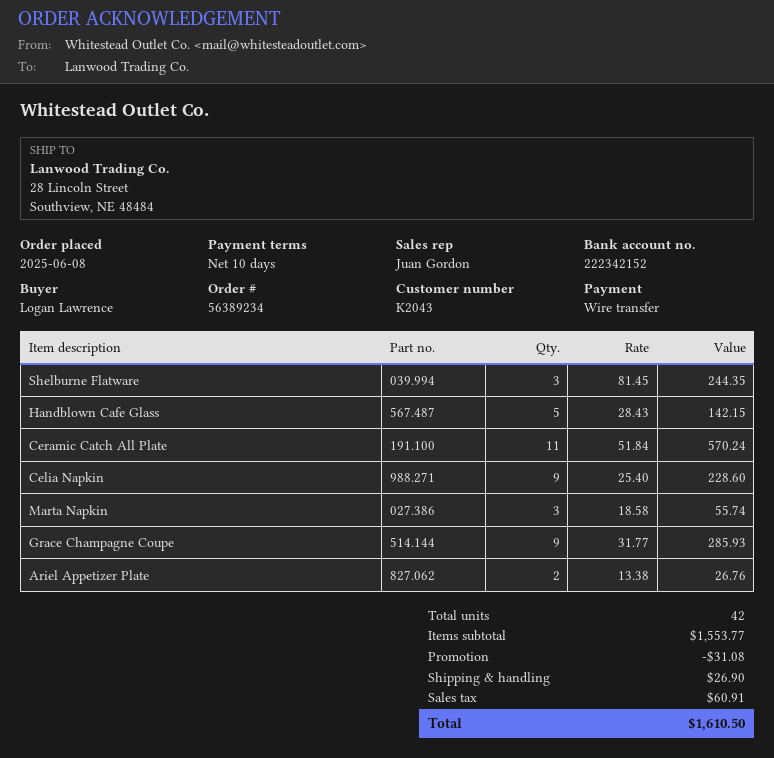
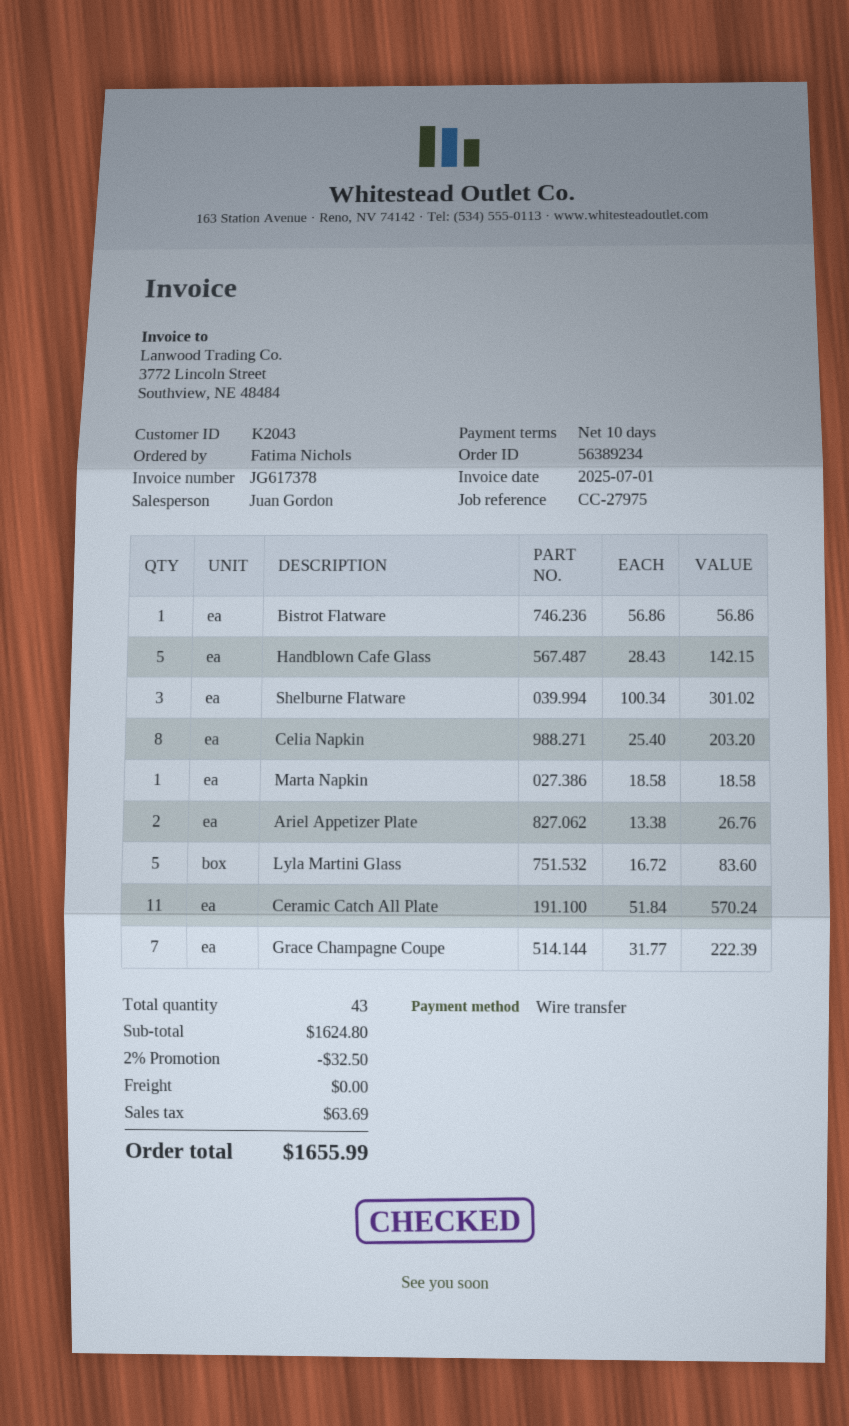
ordered by: Logan Lawrence -> Fatima Nichols
Shelburne Flatware: 3 x 81.45 = 244.35 -> 3 x 100.34 = 301.02
Celia Napkin: 9 x 25.40 = 228.60 -> 8 x 25.40 = 203.20
Marta Napkin: 3 x 18.58 = 55.74 -> 1 x 18.58 = 18.58
Grace Champagne Coupe: 9 x 31.77 = 285.93 -> 7 x 31.77 = 222.39
Bistrot Flatware: none -> 1 x 56.86 = 56.86
Lyla Martini Glass: none -> 5 x 16.72 = 83.60
total quantity: 42 -> 43
subtotal: 1553.77 -> 1624.80
discount: 31.08 -> 32.50
shipping: 26.90 -> 0.00
tax: 60.91 -> 63.69
total: 1610.50 -> 1655.99

